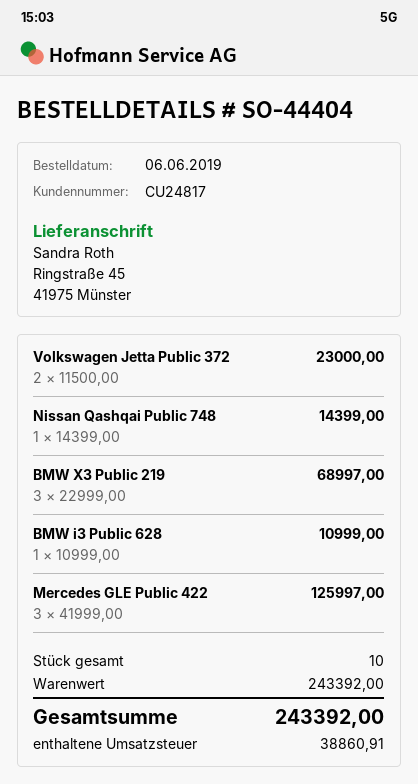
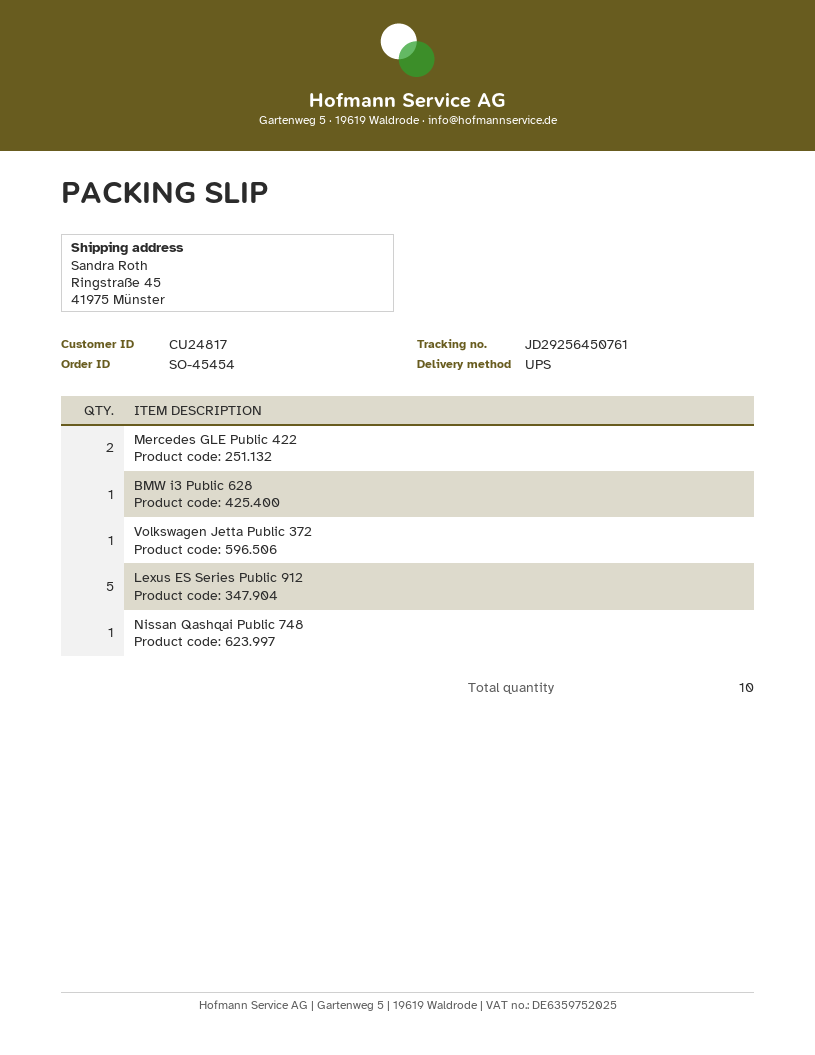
order number: SO-44404 -> SO-45454
Volkswagen Jetta Public 372: 2 -> 1
BMW X3 Public 219: 3 -> none
Mercedes GLE Public 422: 3 -> 2
Lexus ES Series Public 912: none -> 5

